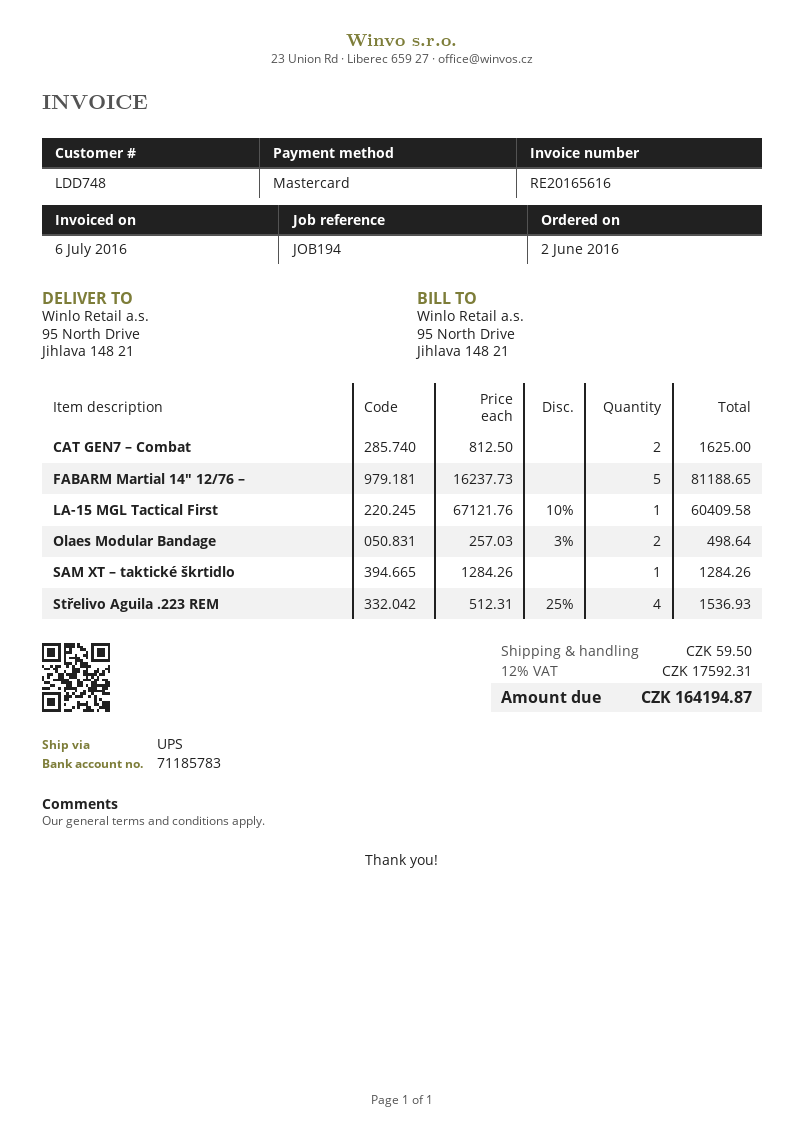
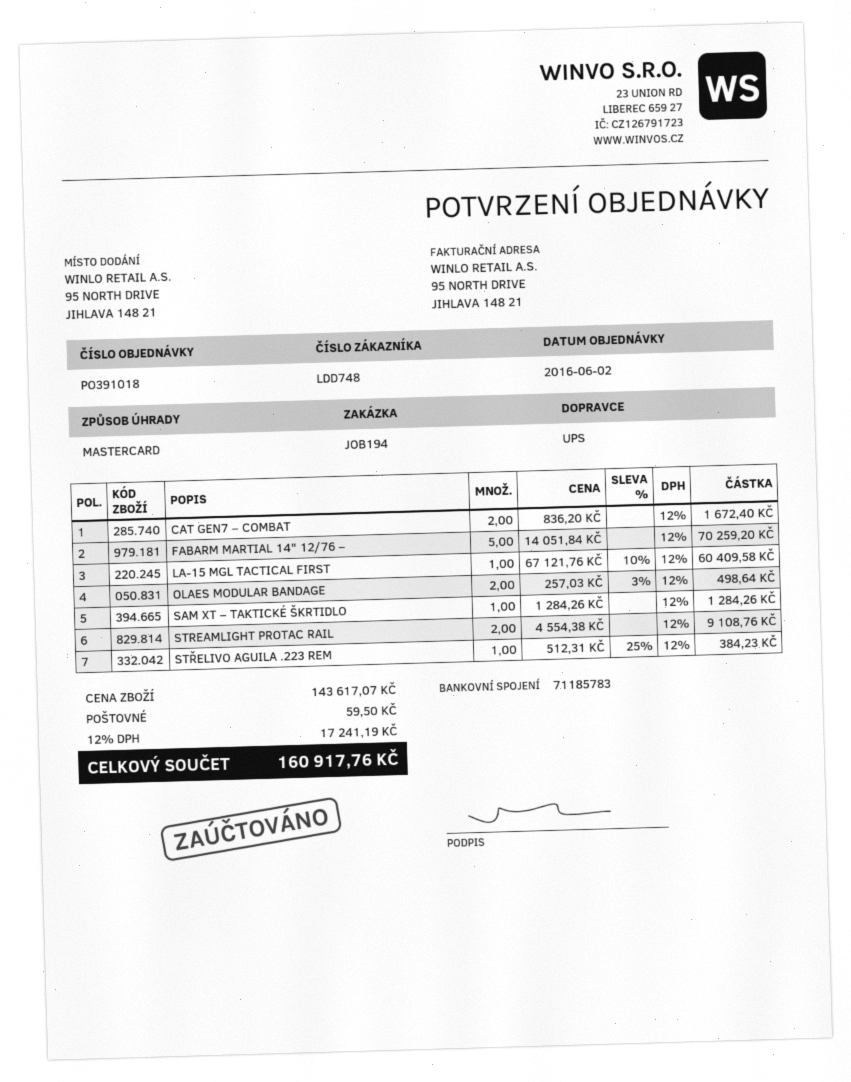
CAT GEN7 – Combat: 2 x 812.50 = 1625.00 -> 2 x 836.20 = 1672.40
FABARM Martial 14" 12/76 –: 5 x 16237.73 = 81188.65 -> 5 x 14051.84 = 70259.20
Střelivo Aguila .223 REM: 4 x 512.31 - 25% = 1536.93 -> 1 x 512.31 - 25% = 384.23
STREAMLIGHT PROTAC RAIL: none -> 2 x 4554.38 = 9108.76
tax: 12% = 17592.31 -> 12% = 17241.19
total: 164194.87 -> 160917.76

